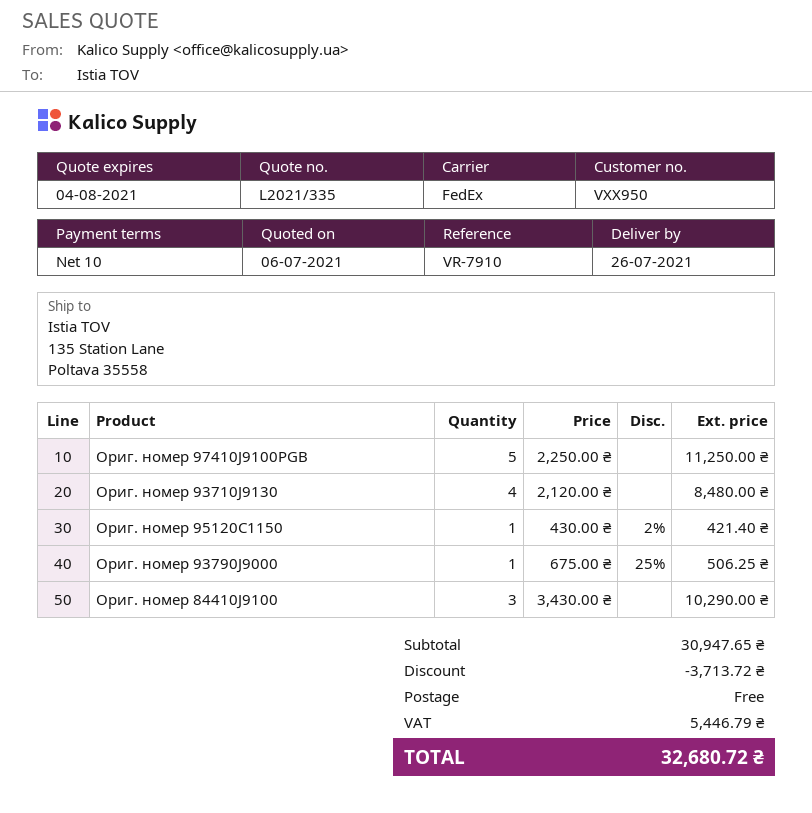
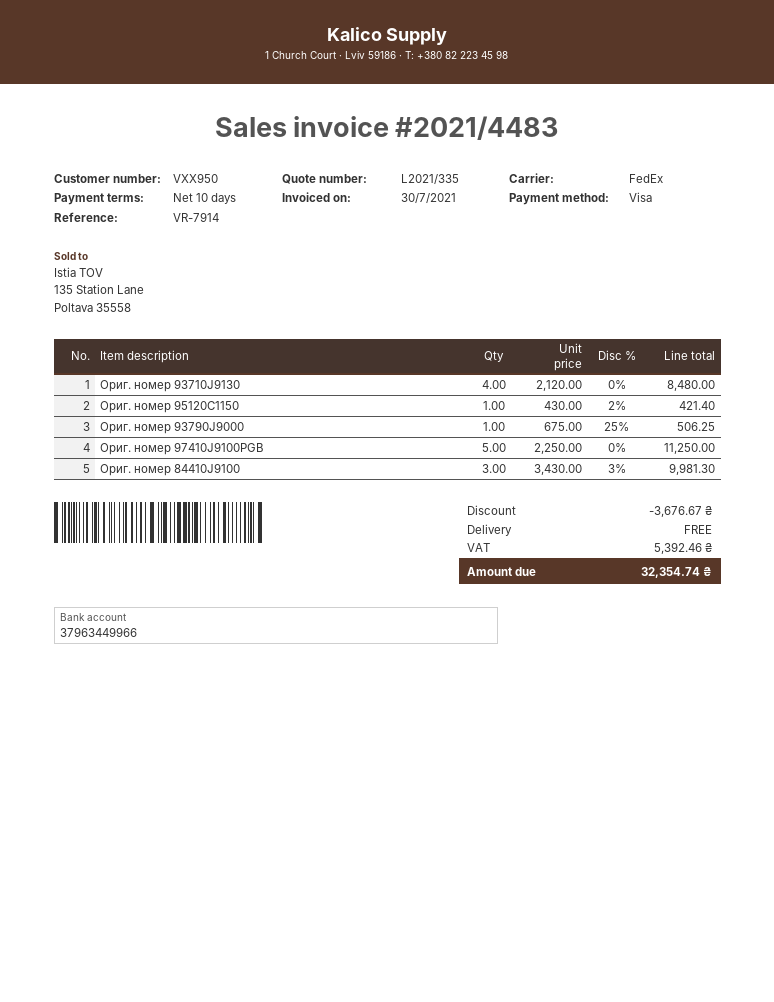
reference: VR-7910 -> VR-7914
Ориг. номер 84410J9100: 3 x 3430.00 = 10290.00 -> 3 x 3430.00 - 3% = 9981.30
discount: 3713.72 -> 3676.67
tax: 5446.79 -> 5392.46
total: 32680.72 -> 32354.74

